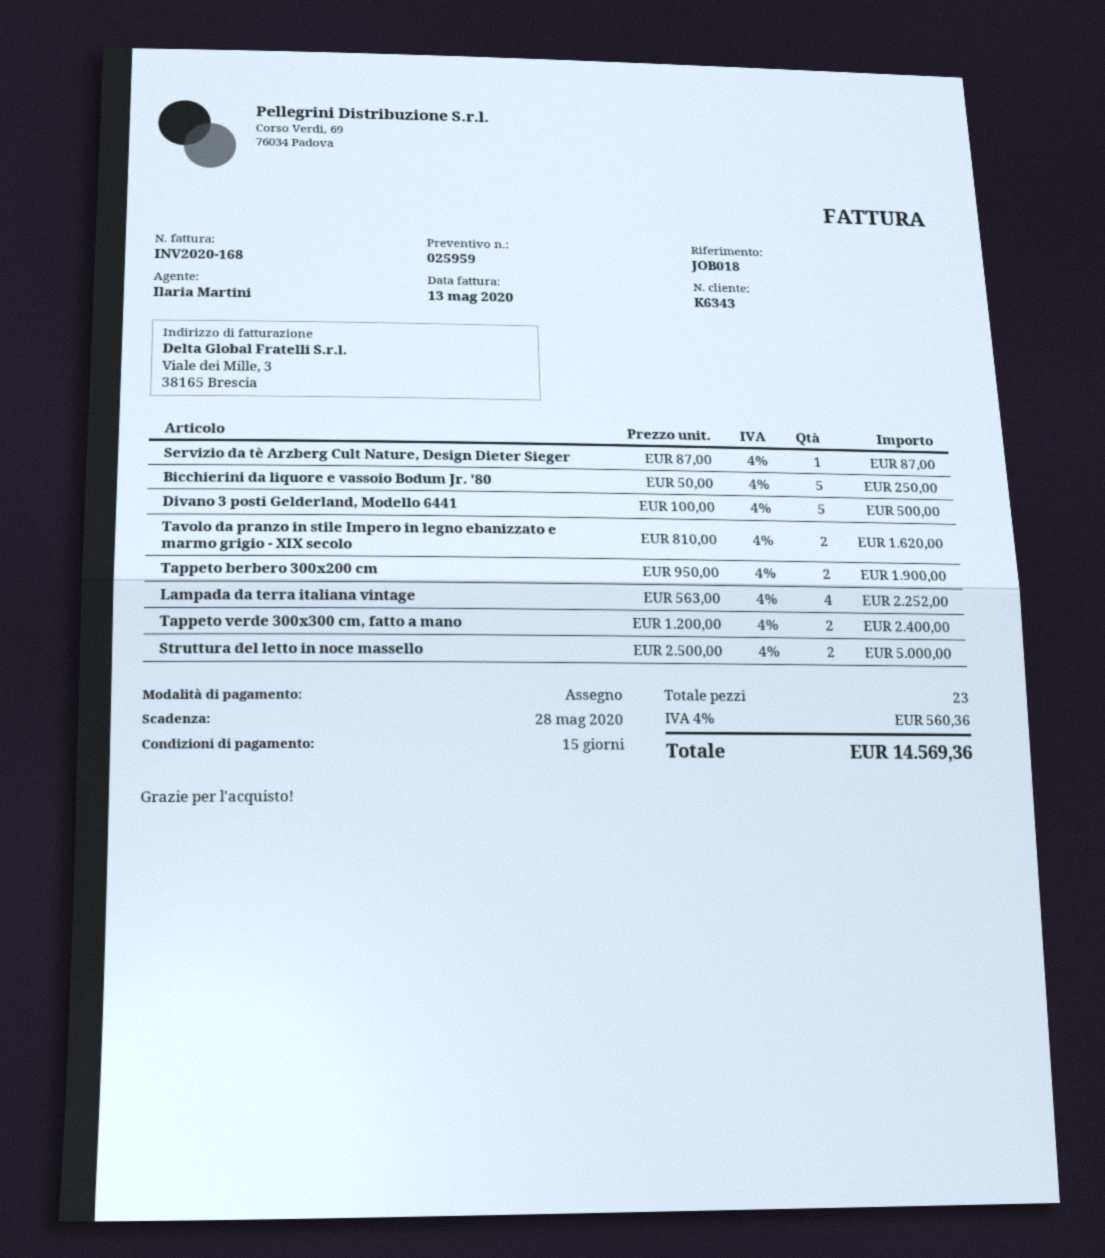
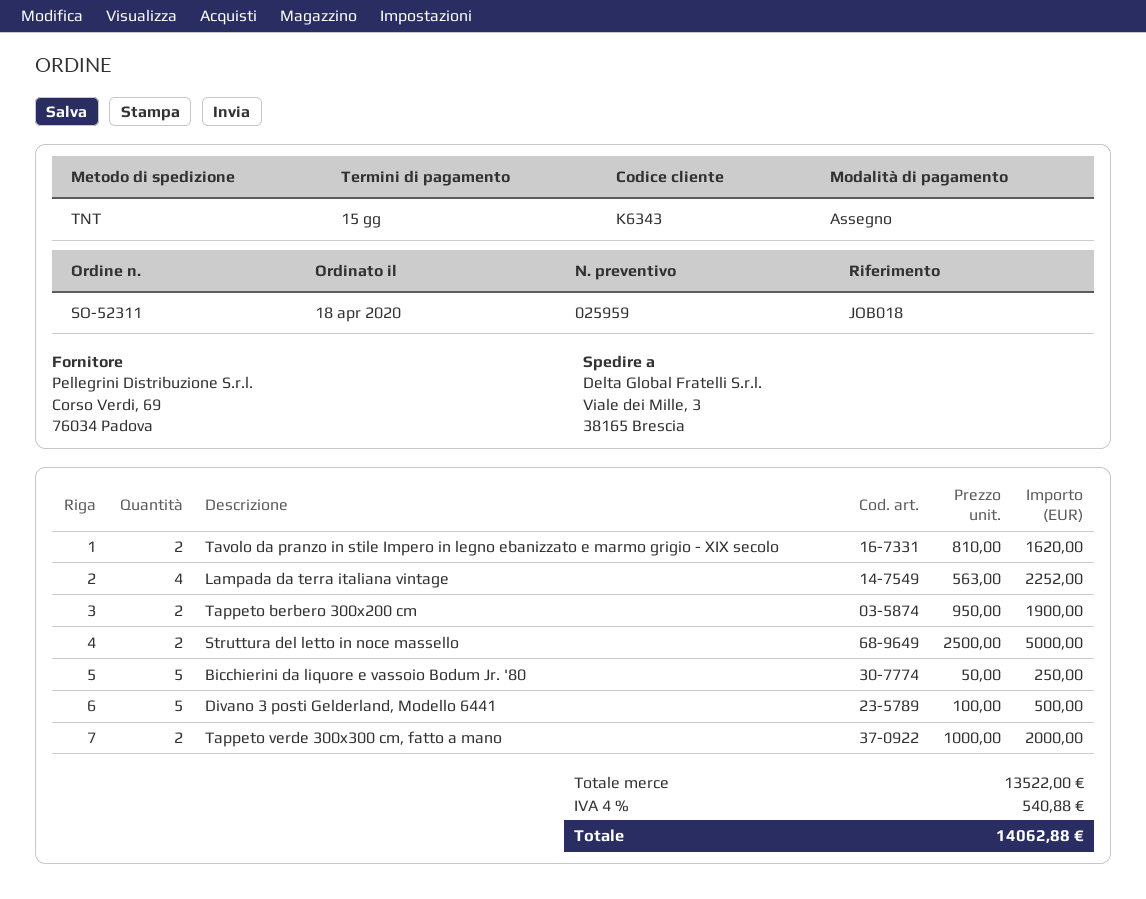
Servizio da tè Arzberg Cult Nature, Design Dieter Sieger: 1 x 87.00 = 87.00 -> none
Tappeto verde 300x300 cm, fatto a mano: 2 x 1200.00 = 2400.00 -> 2 x 1000.00 = 2000.00
tax: 4% = 560.36 -> 4% = 540.88
total: 14569.36 -> 14062.88

